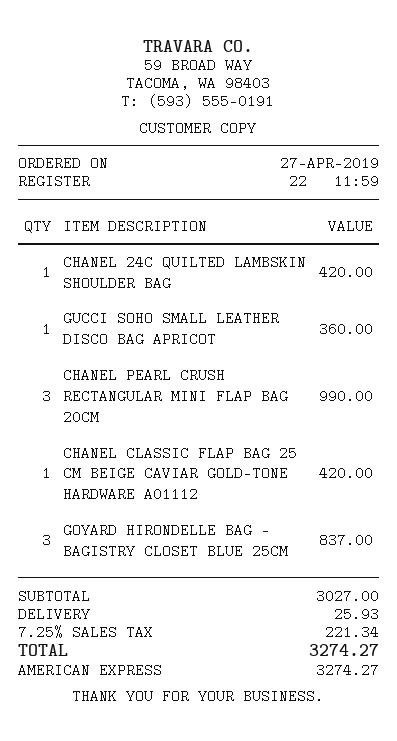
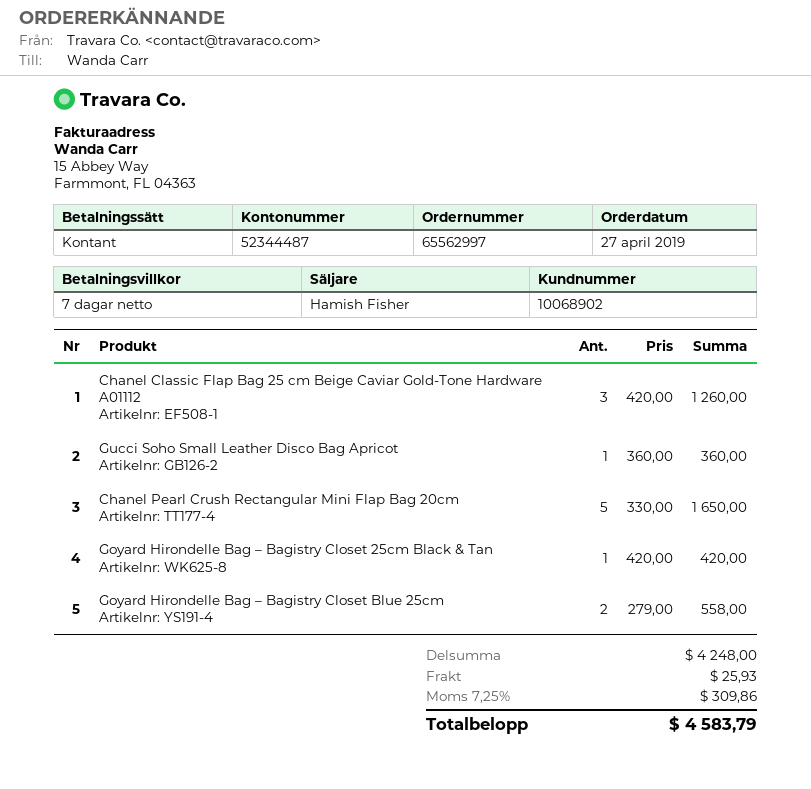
payment method: American Express -> cash
CHANEL 24C QUILTED LAMBSKIN SHOULDER BAG: 1 for 420.00 -> none
CHANEL PEARL CRUSH RECTANGULAR MINI FLAP BAG 20CM: 3 for 990.00 -> 5 for 1650.00
CHANEL CLASSIC FLAP BAG 25 CM BEIGE CAVIAR GOLD-TONE HARDWARE A01112: 1 for 420.00 -> 3 for 1260.00
GOYARD HIRONDELLE BAG – BAGISTRY CLOSET BLUE 25CM: 3 for 837.00 -> 2 for 558.00
Goyard Hirondelle Bag – Bagistry Closet 25cm Black & Tan: none -> 1 for 420.00
subtotal: 3027.00 -> 4248.00
tax: 7.25% = 221.34 -> 7.25% = 309.86
total: 3274.27 -> 4583.79

